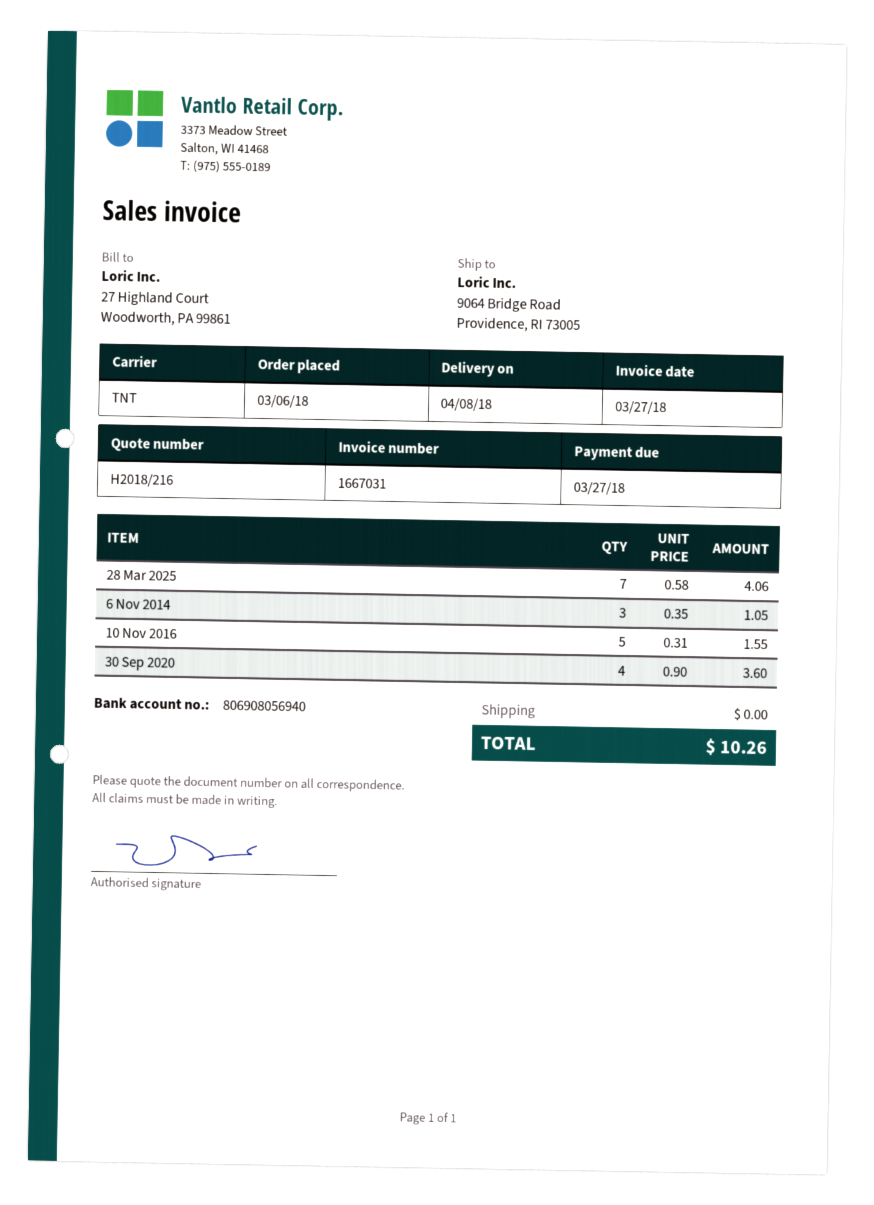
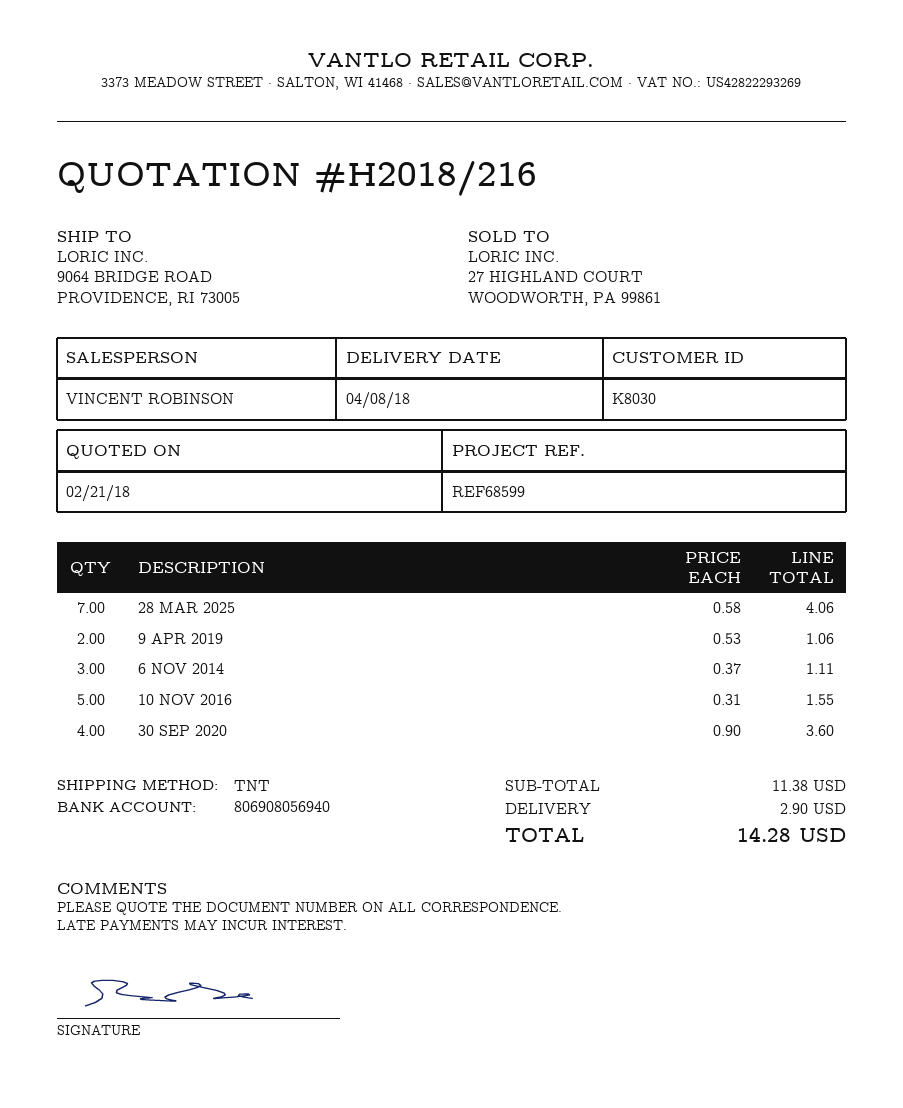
6 Nov 2014: 3 x 0.35 = 1.05 -> 3 x 0.37 = 1.11
9 APR 2019: none -> 2 x 0.53 = 1.06
shipping: 0.00 -> 2.90
total: 10.26 -> 14.28

